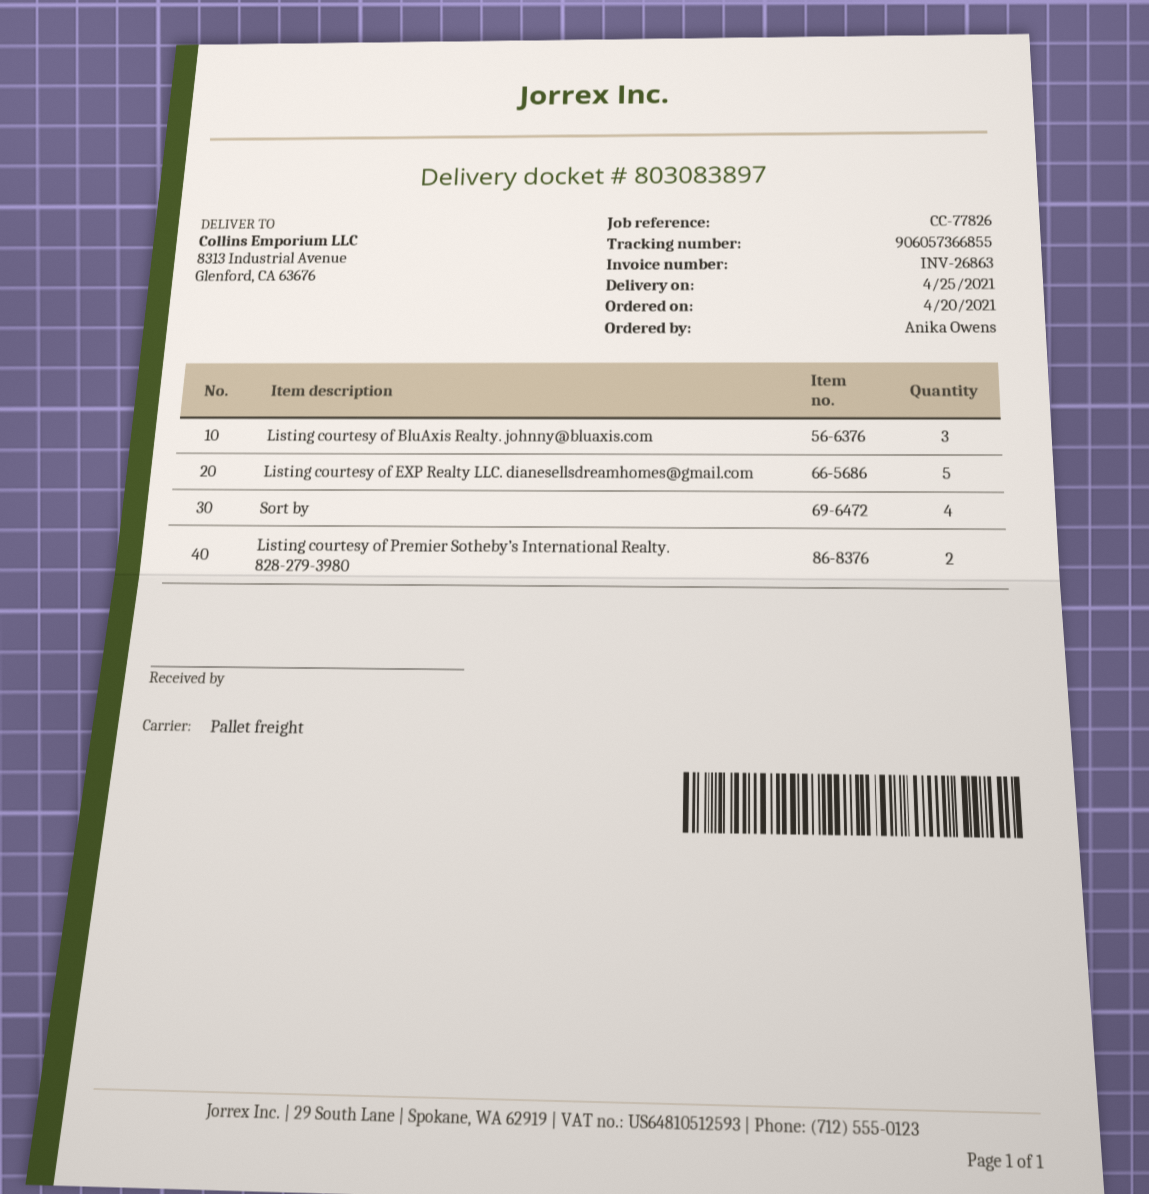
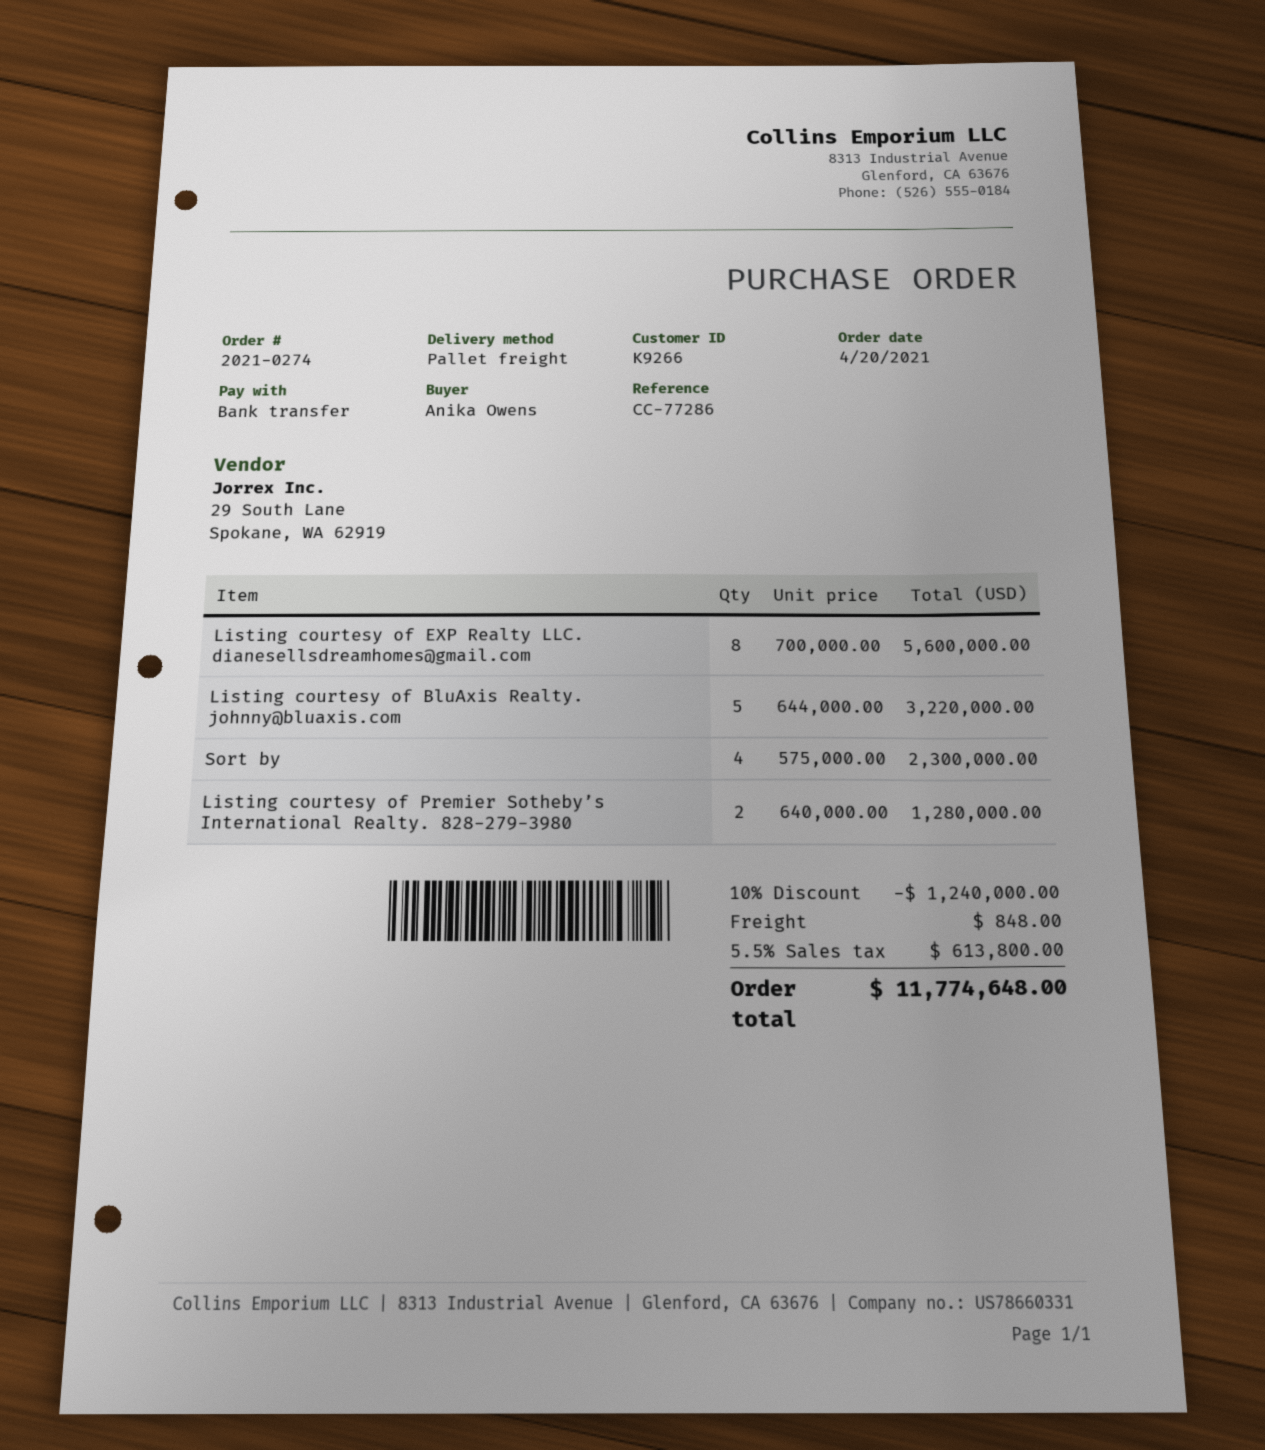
reference: CC-77826 -> CC-77286
Listing courtesy of BluAxis Realty. johnny@bluaxis.com: 3 -> 5
Listing courtesy of EXP Realty LLC. dianesellsdreamhomes@gmail.com: 5 -> 8

